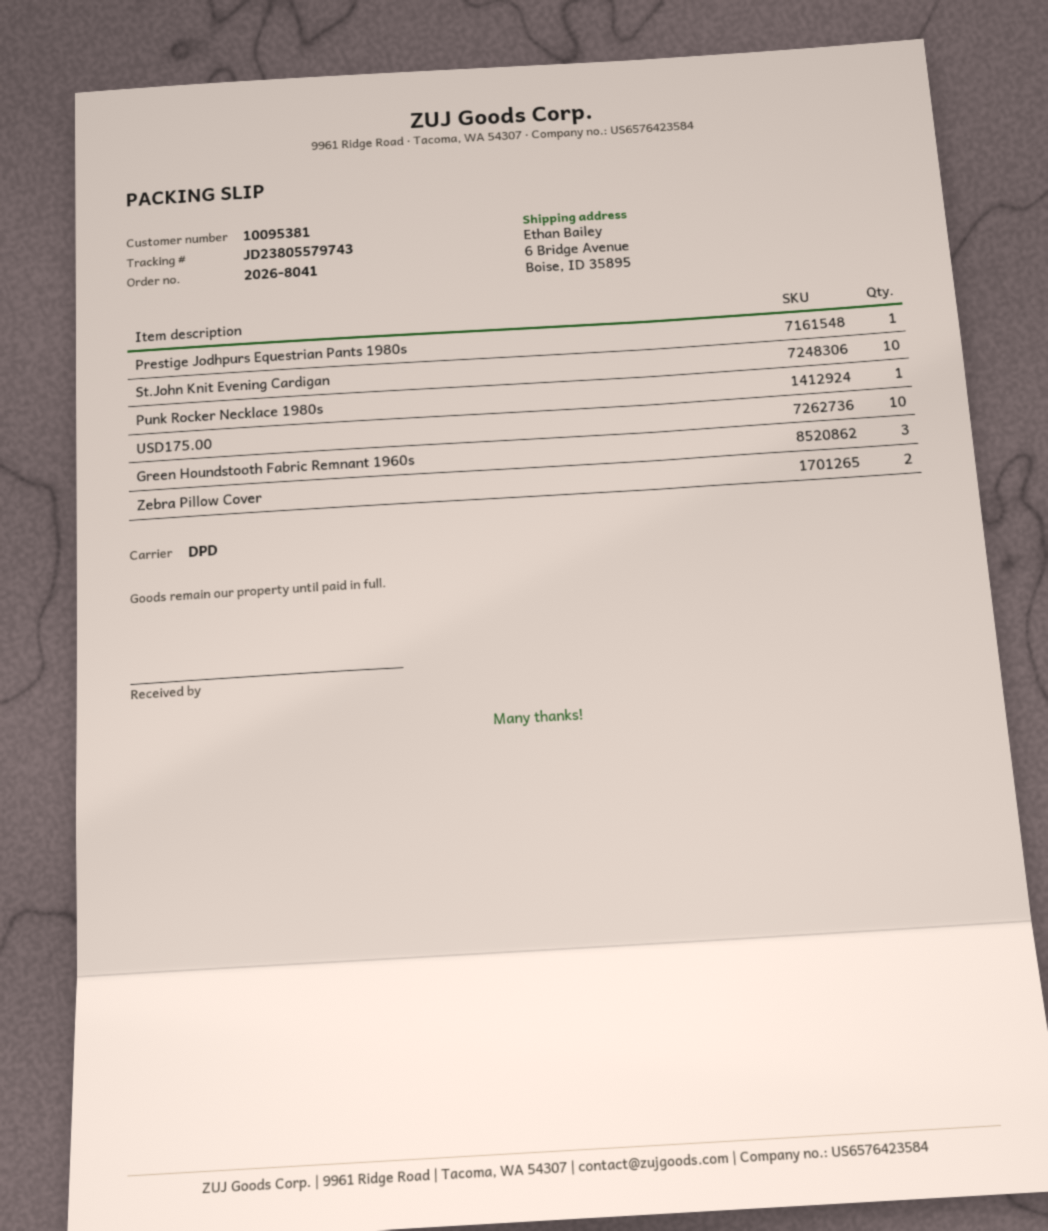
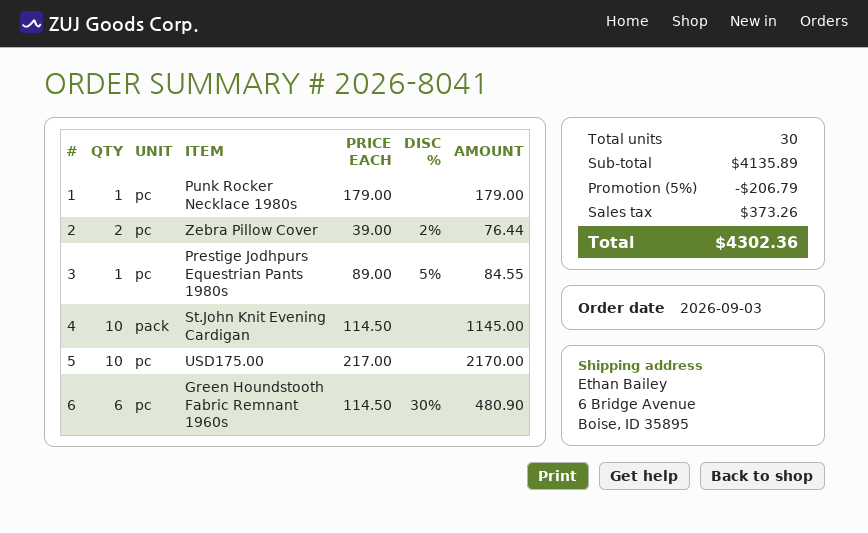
Green Houndstooth Fabric Remnant 1960s: 3 -> 6

